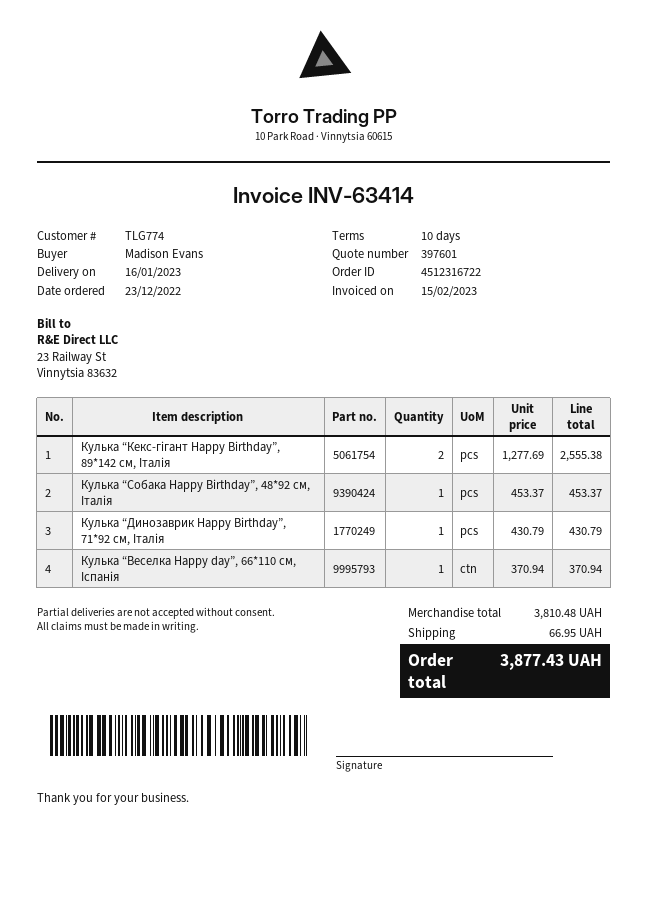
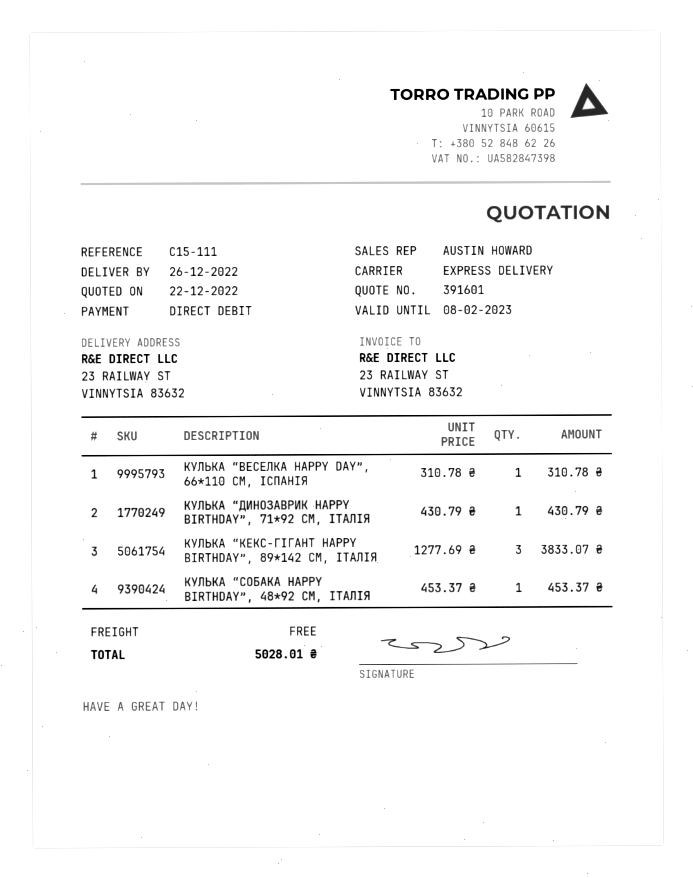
quote number: 397601 -> 391601
delivery date: 2023-01-16 -> 2022-12-26
Кулька “Кекс-гігант Happy Birthday”, 89*142 см, Італія: 2 x 1277.69 = 2555.38 -> 3 x 1277.69 = 3833.07
Кулька “Веселка Happy day”, 66*110 см, Іспанія: 1 x 370.94 = 370.94 -> 1 x 310.78 = 310.78
shipping: 66.95 -> 0.00
total: 3877.43 -> 5028.01

